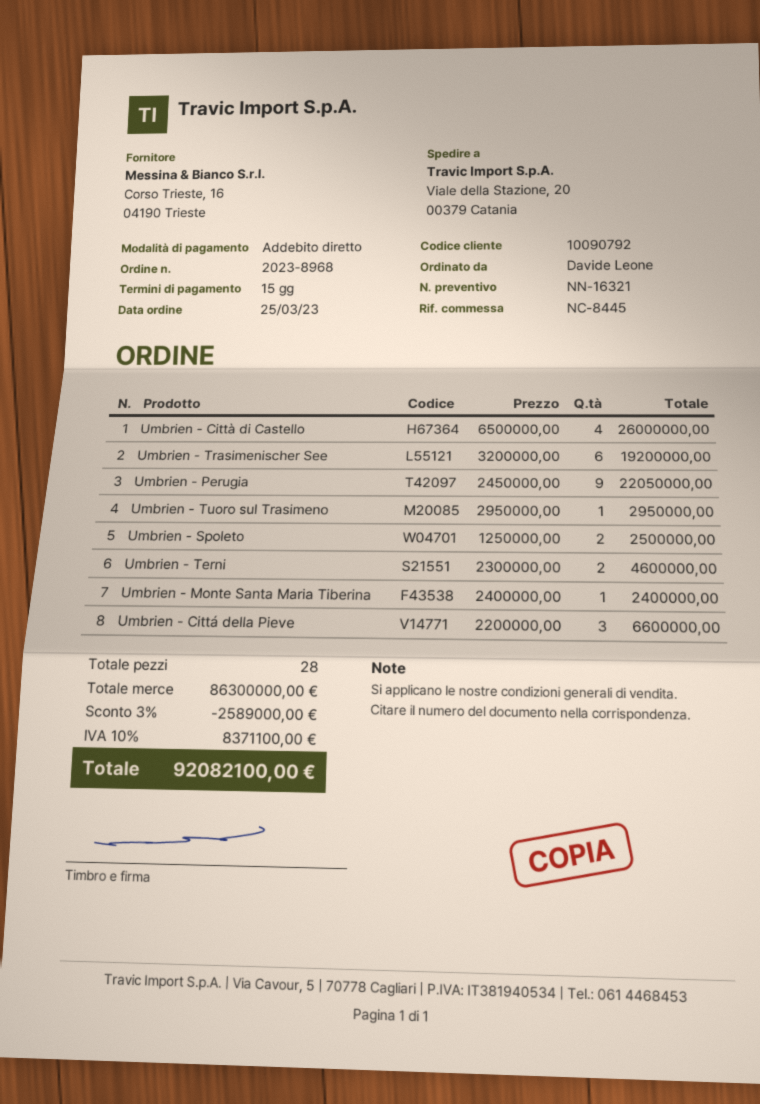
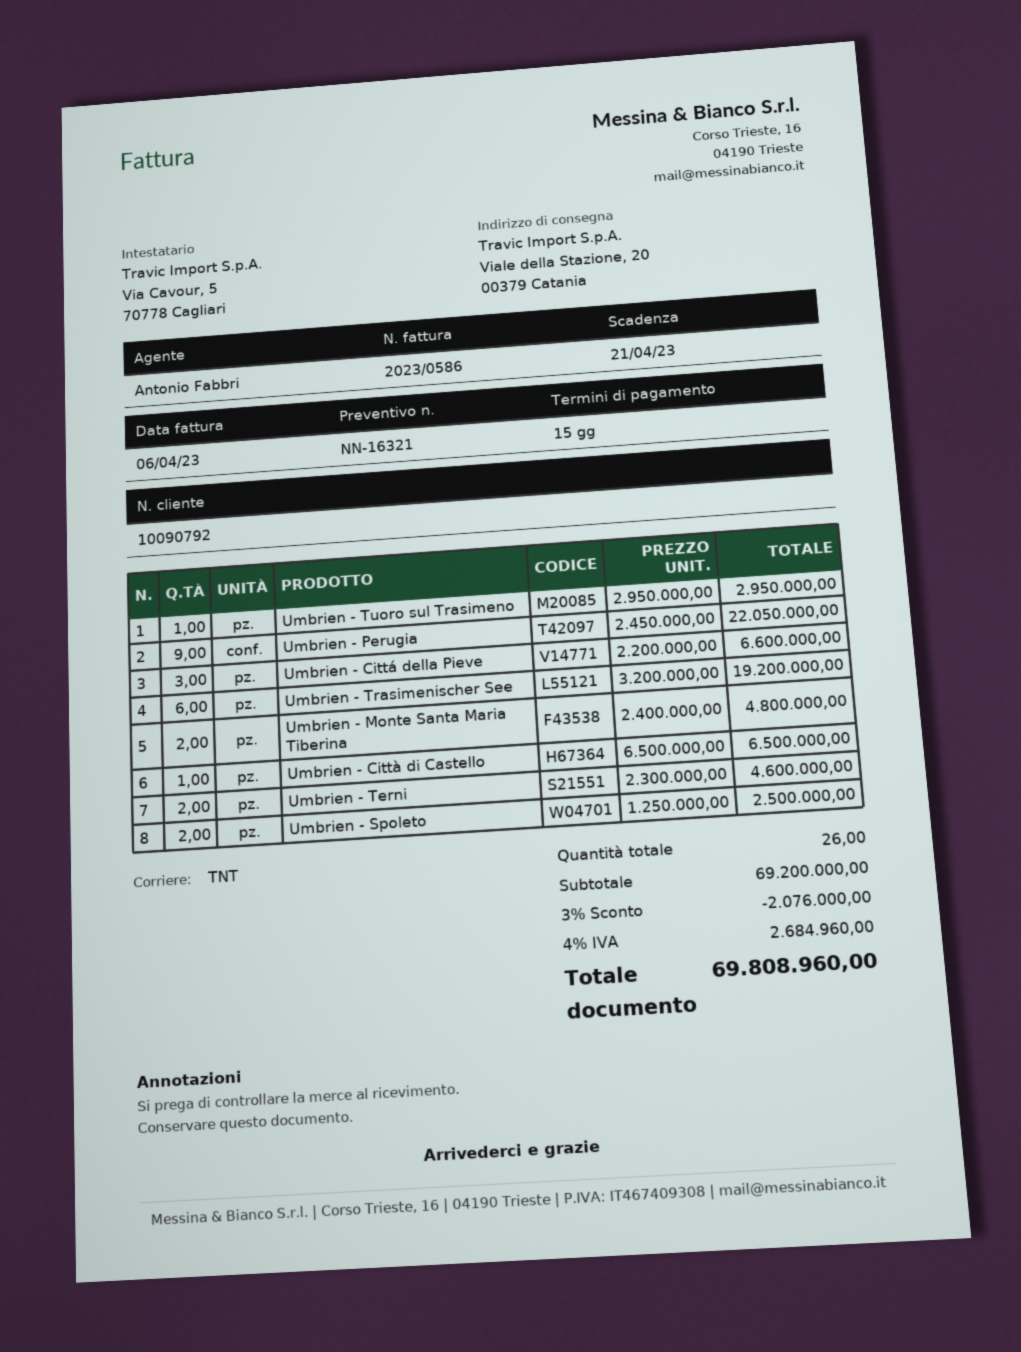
Umbrien - Città di Castello: 4 x 6500000.00 = 26000000.00 -> 1 x 6500000.00 = 6500000.00
Umbrien - Monte Santa Maria Tiberina: 1 x 2400000.00 = 2400000.00 -> 2 x 2400000.00 = 4800000.00
total quantity: 28 -> 26
subtotal: 86300000.00 -> 69200000.00
discount: 3% = 2589000.00 -> 3% = 2076000.00
tax: 10% = 8371100.00 -> 4% = 2684960.00
total: 92082100.00 -> 69808960.00

